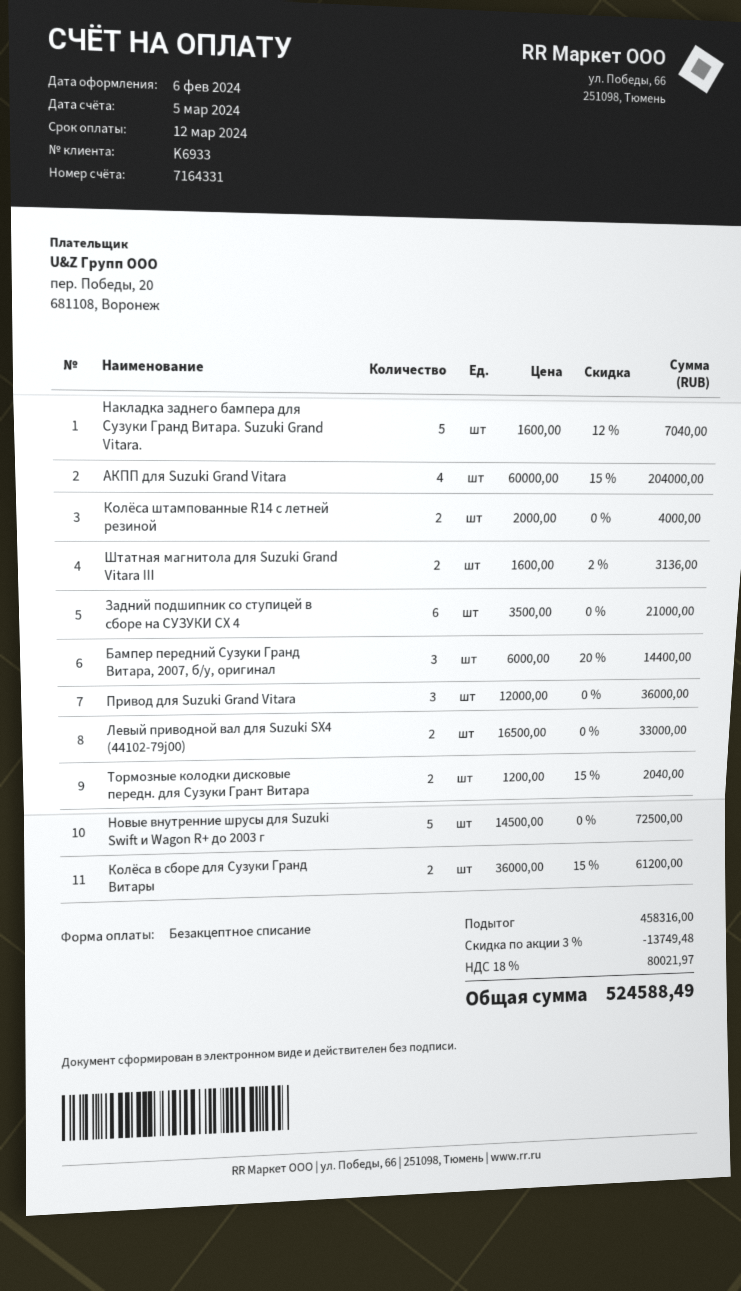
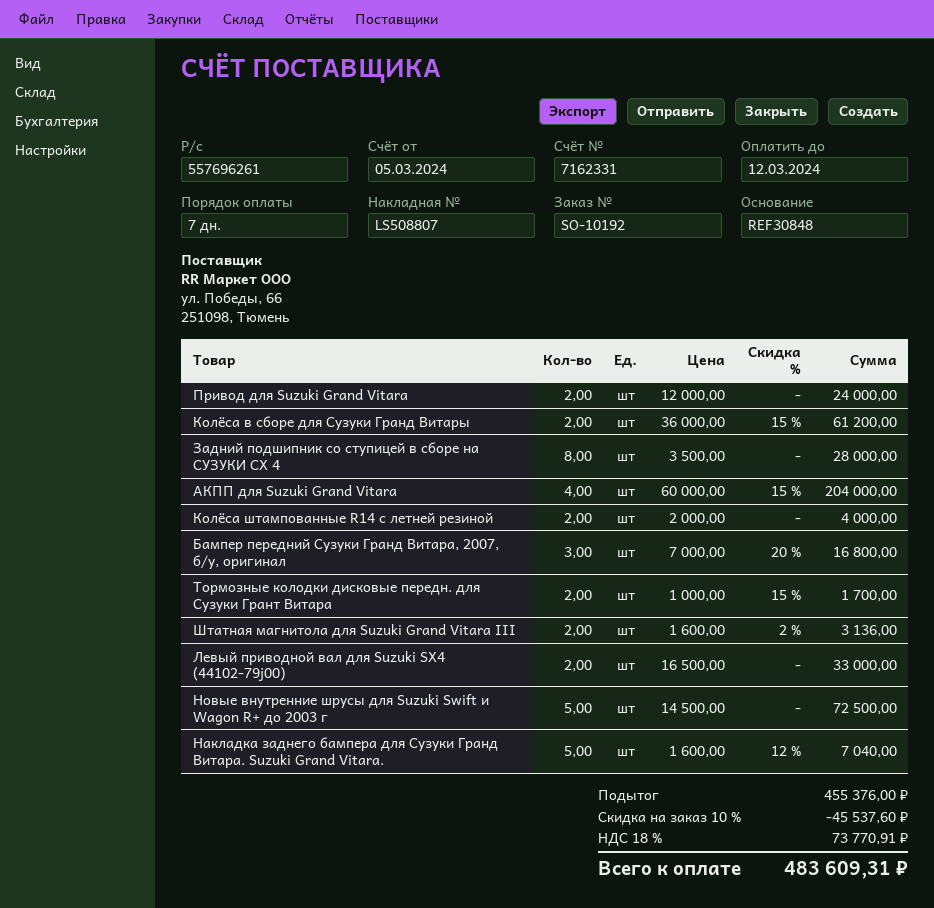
invoice number: 7164331 -> 7162331
Задний подшипник со ступицей в сборе на СУЗУКИ СХ 4: 6 x 3500.00 = 21000.00 -> 8 x 3500.00 = 28000.00
Бампер передний Сузуки Гранд Витара, 2007, б/у, оригинал: 3 x 6000.00 - 20% = 14400.00 -> 3 x 7000.00 - 20% = 16800.00
Привод для Suzuki Grand Vitara: 3 x 12000.00 = 36000.00 -> 2 x 12000.00 = 24000.00
Тормозные колодки дисковые передн. для Сузуки Грант Витара: 2 x 1200.00 - 15% = 2040.00 -> 2 x 1000.00 - 15% = 1700.00
subtotal: 458316.00 -> 455376.00
discount: 3% = 13749.48 -> 10% = 45537.60
tax: 18% = 80021.97 -> 18% = 73770.91
total: 524588.49 -> 483609.31

